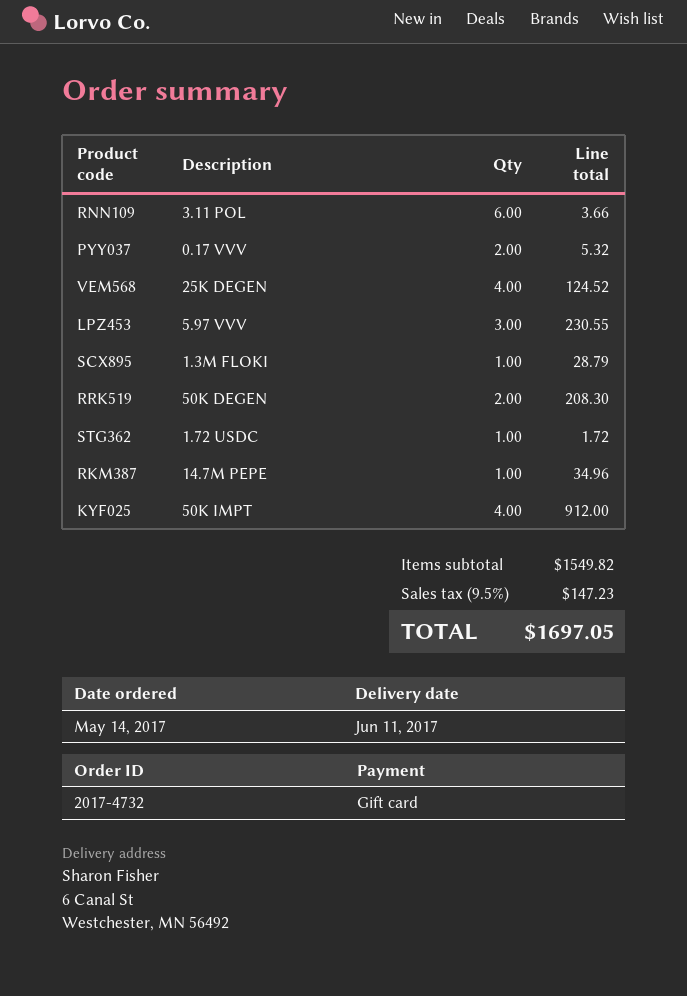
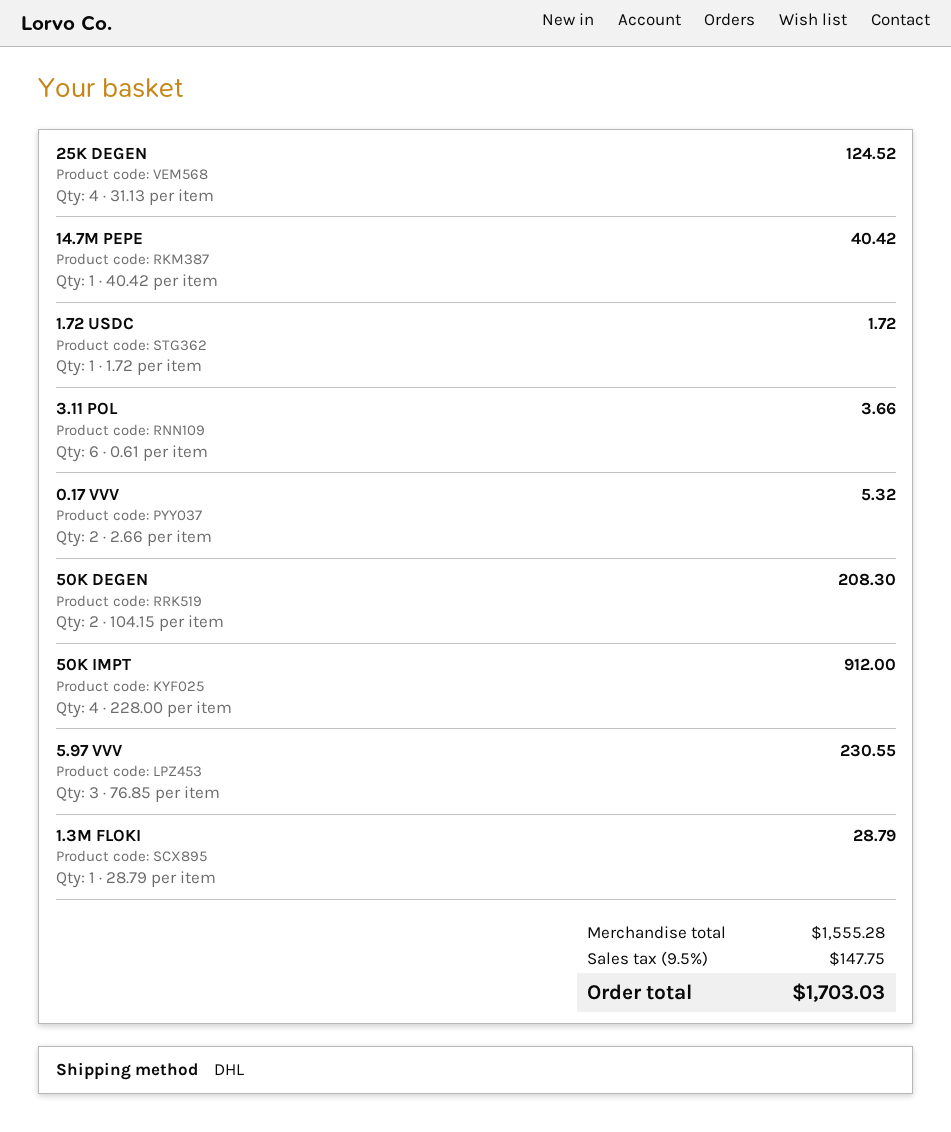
14.7M PEPE: 1 for 34.96 -> 1 for 40.42
subtotal: 1549.82 -> 1555.28
tax: 9.5% = 147.23 -> 9.5% = 147.75
total: 1697.05 -> 1703.03

